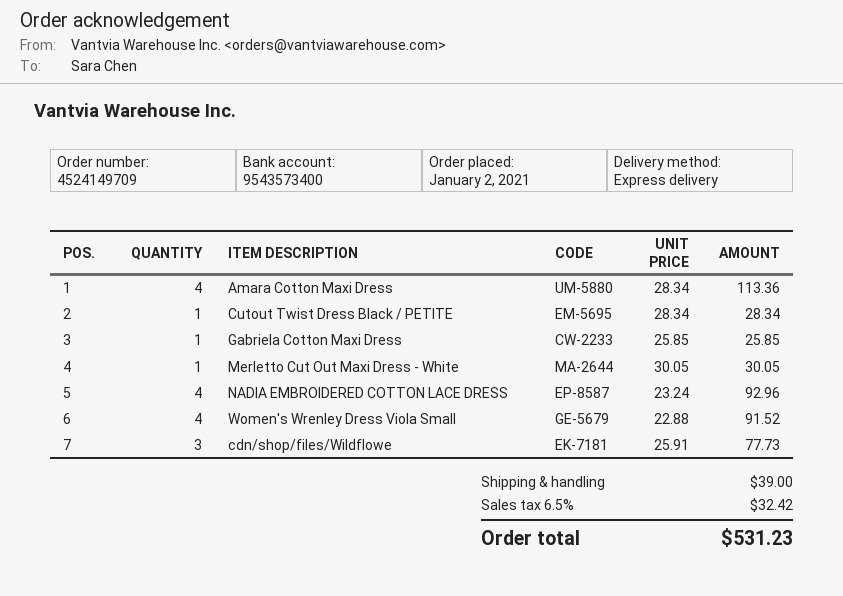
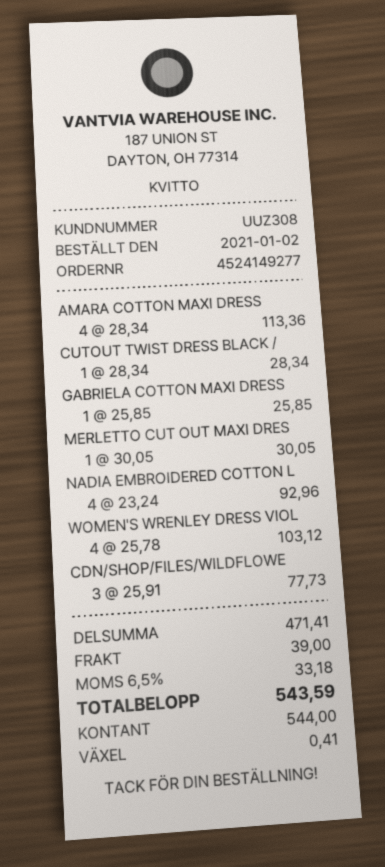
order number: 4524149709 -> 4524149277
Women's Wrenley Dress Viola Small: 4 x 22.88 = 91.52 -> 4 x 25.78 = 103.12
tax: 6.5% = 32.42 -> 6.5% = 33.18
total: 531.23 -> 543.59

